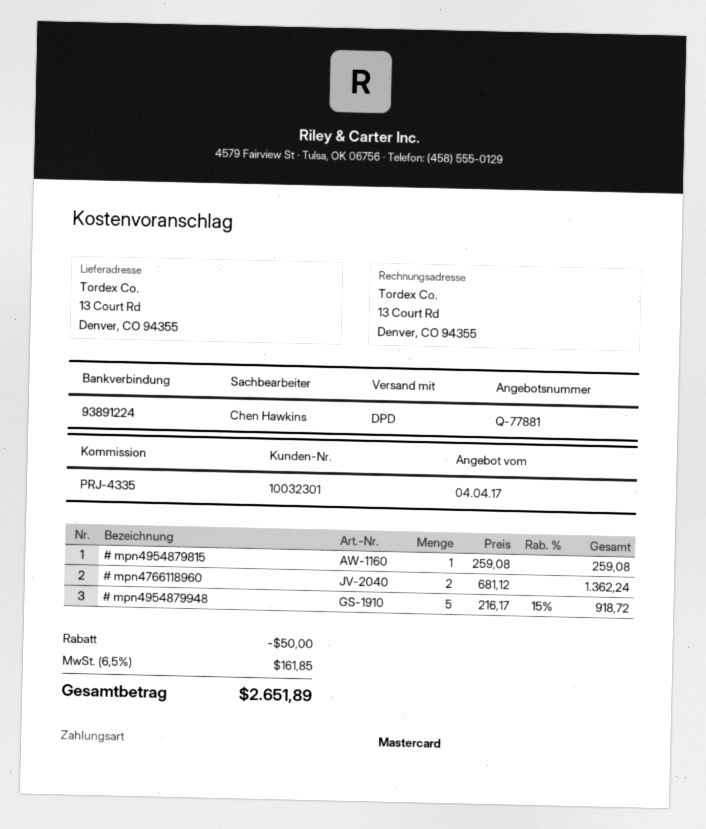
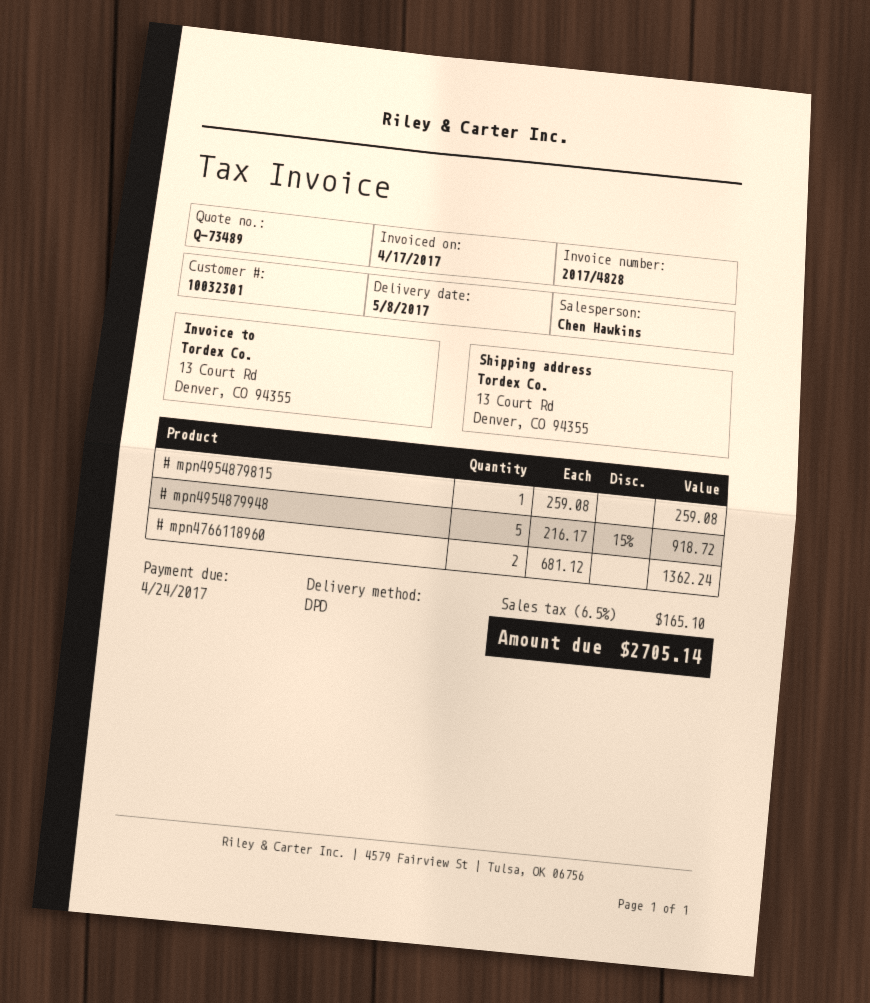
quote number: Q-77881 -> Q-73489
discount: 50.00 -> none
tax: 6.5% = 161.85 -> 6.5% = 165.10
total: 2651.89 -> 2705.14

